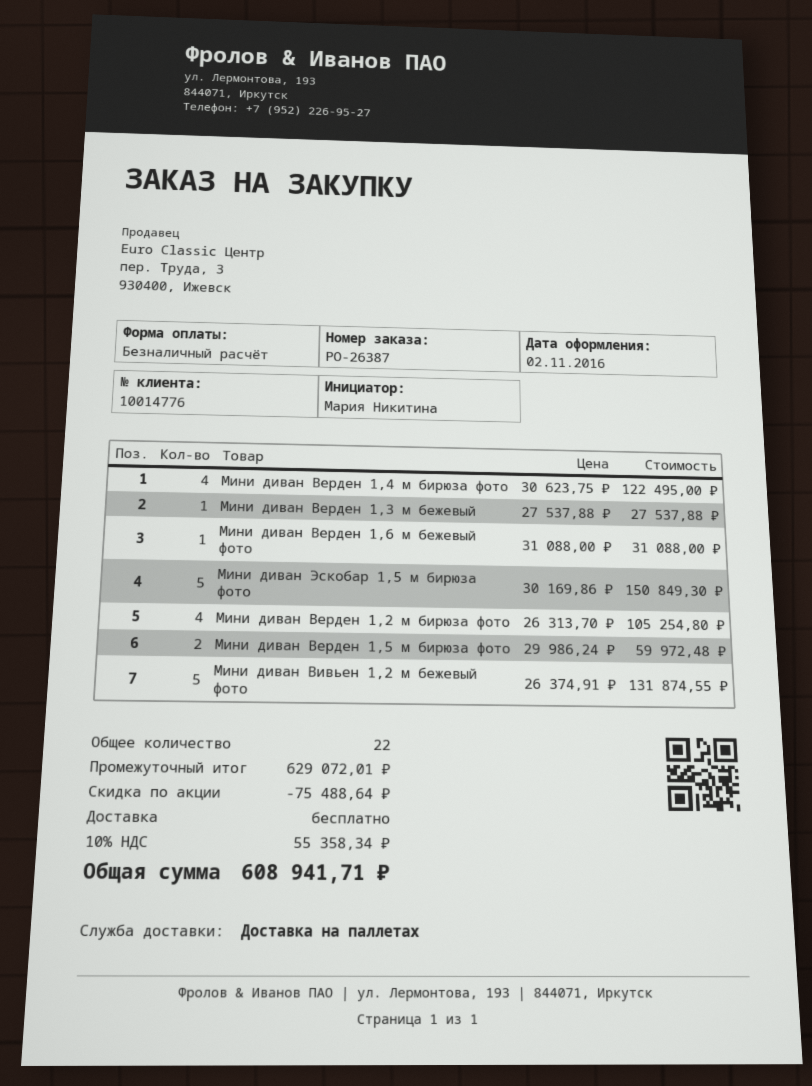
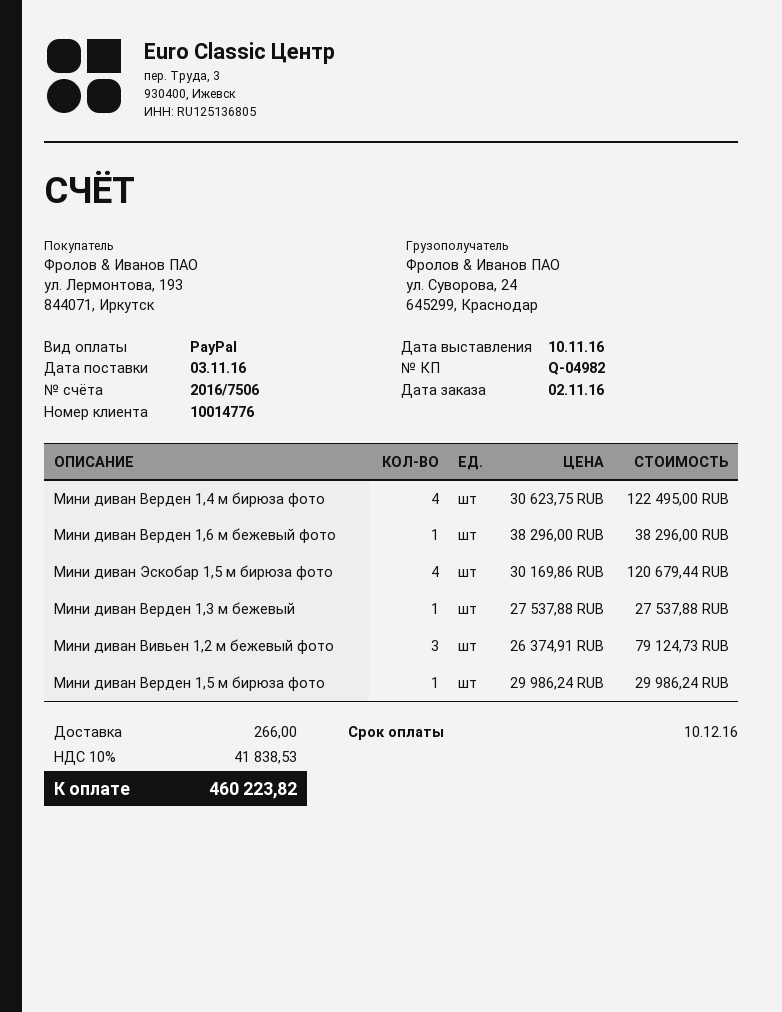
payment method: bank transfer -> PayPal
Мини диван Верден 1,6 м бежевый фото: 1 x 31088.00 = 31088.00 -> 1 x 38296.00 = 38296.00
Мини диван Эскобар 1,5 м бирюза фото: 5 x 30169.86 = 150849.30 -> 4 x 30169.86 = 120679.44
Мини диван Верден 1,2 м бирюза фото: 4 x 26313.70 = 105254.80 -> none
Мини диван Верден 1,5 м бирюза фото: 2 x 29986.24 = 59972.48 -> 1 x 29986.24 = 29986.24
Мини диван Вивьен 1,2 м бежевый фото: 5 x 26374.91 = 131874.55 -> 3 x 26374.91 = 79124.73
discount: 75488.64 -> none
shipping: 0.00 -> 266.00
tax: 10% = 55358.34 -> 10% = 41838.53
total: 608941.71 -> 460223.82

